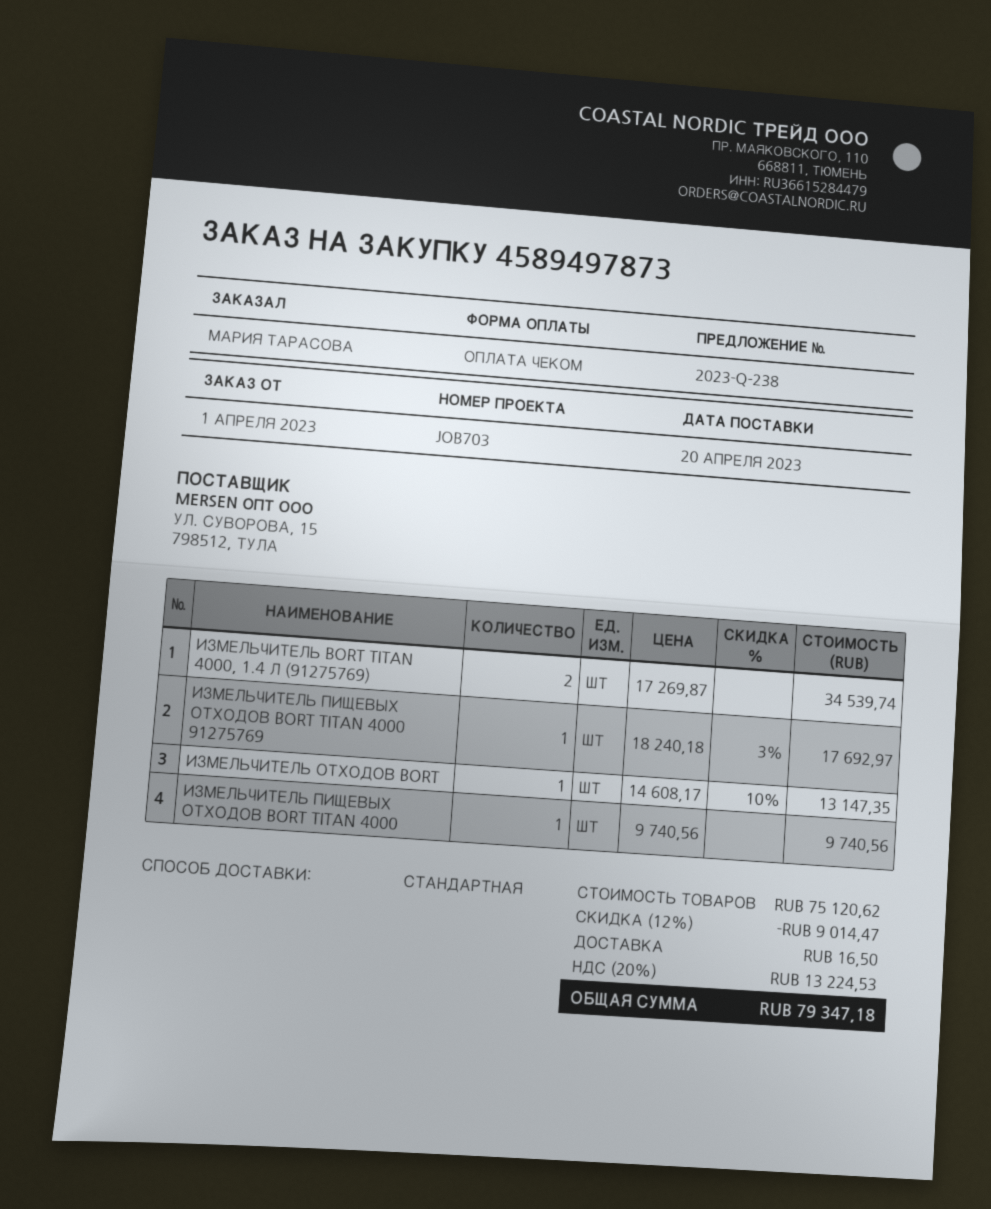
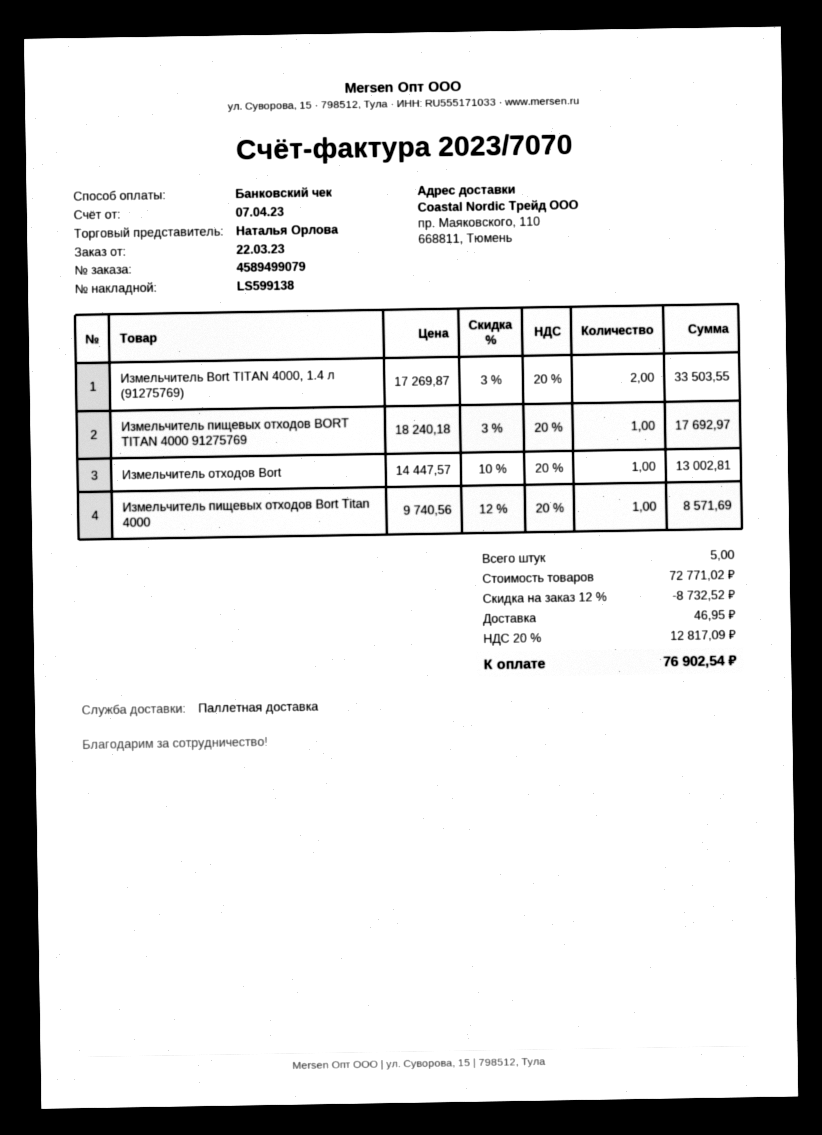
order number: 4589497873 -> 4589499079
order date: 2023-04-01 -> 2023-03-22
shipping method: standard -> pallet freight
ИЗМЕЛЬЧИТЕЛЬ BORT TITAN 4000, 1.4 Л (91275769): 2 x 17269.87 = 34539.74 -> 2 x 17269.87 - 3% = 33503.55
ИЗМЕЛЬЧИТЕЛЬ ОТХОДОВ BORT: 1 x 14608.17 - 10% = 13147.35 -> 1 x 14447.57 - 10% = 13002.81
ИЗМЕЛЬЧИТЕЛЬ ПИЩЕВЫХ ОТХОДОВ BORT TITAN 4000: 1 x 9740.56 = 9740.56 -> 1 x 9740.56 - 12% = 8571.69
subtotal: 75120.62 -> 72771.02
discount: 12% = 9014.47 -> 12% = 8732.52
shipping: 16.50 -> 46.95
tax: 20% = 13224.53 -> 20% = 12817.09
total: 79347.18 -> 76902.54

